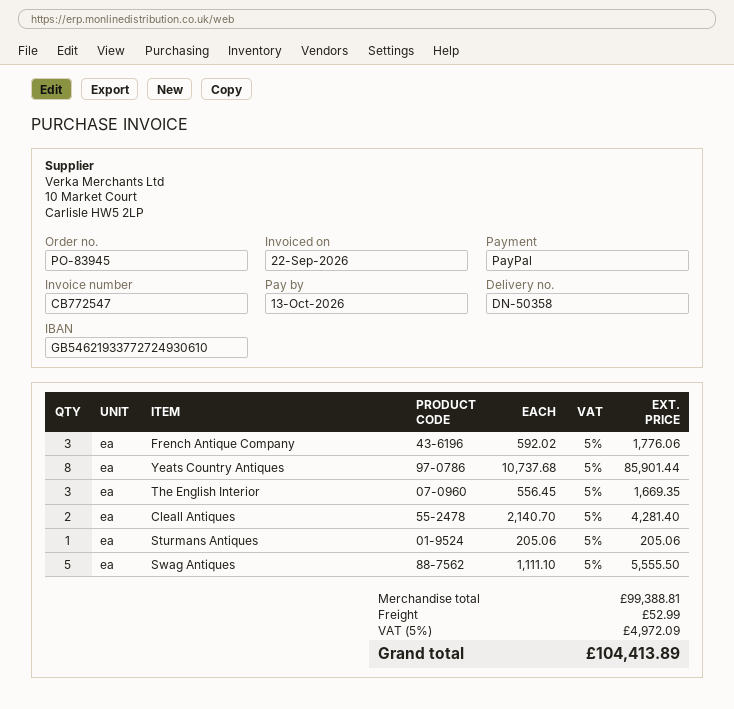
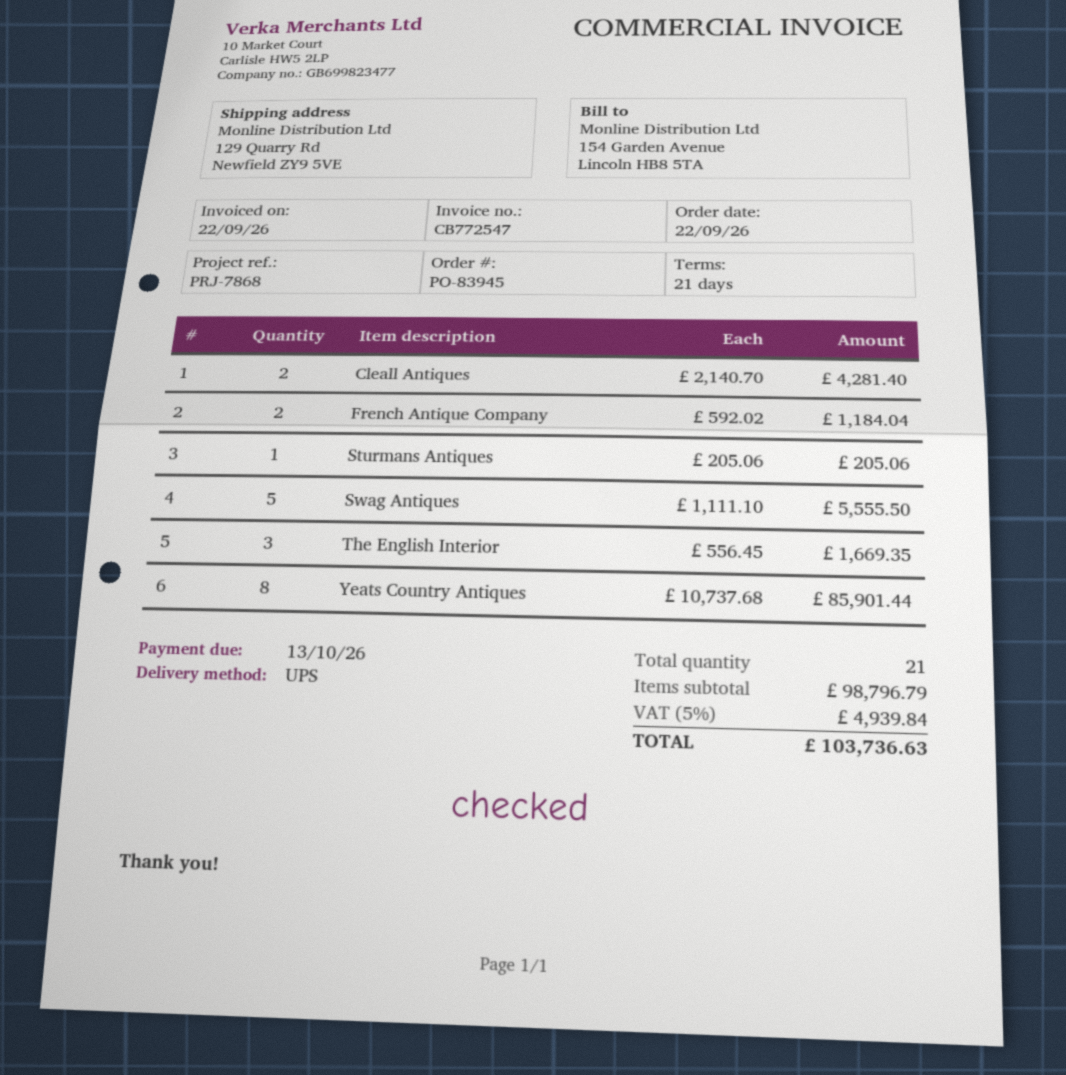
French Antique Company: 3 x 592.02 = 1776.06 -> 2 x 592.02 = 1184.04
subtotal: 99388.81 -> 98796.79
shipping: 52.99 -> none
tax: 5% = 4972.09 -> 5% = 4939.84
total: 104413.89 -> 103736.63

